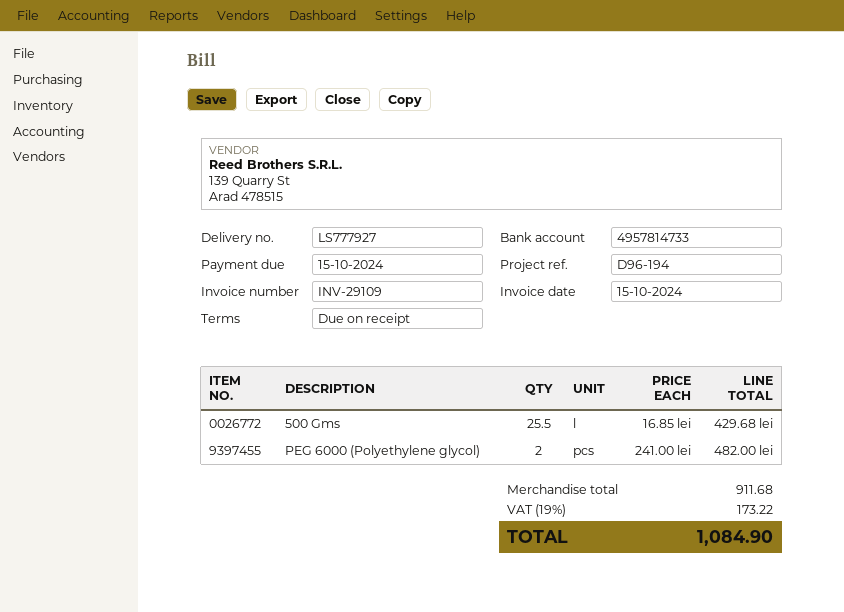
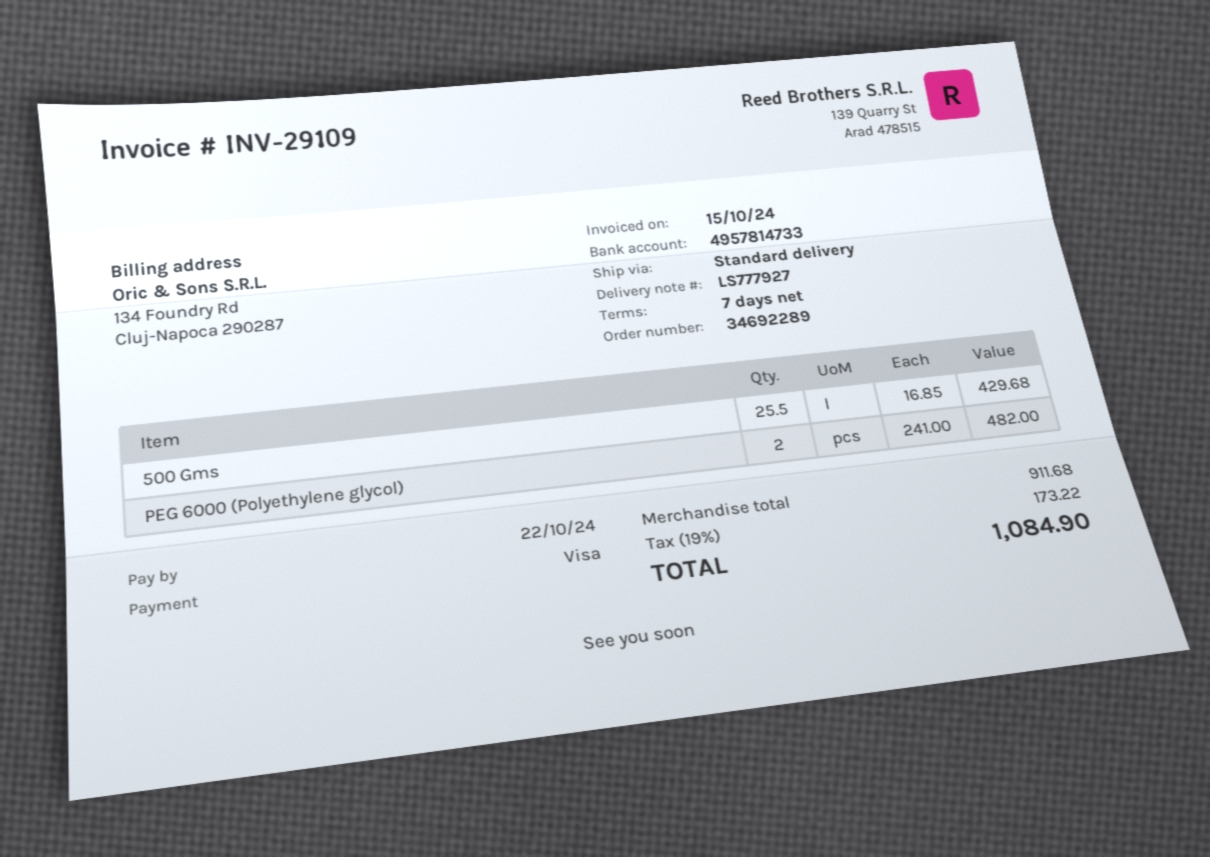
payment terms: on receipt -> 7 days
due date: 2024-10-15 -> 2024-10-22

